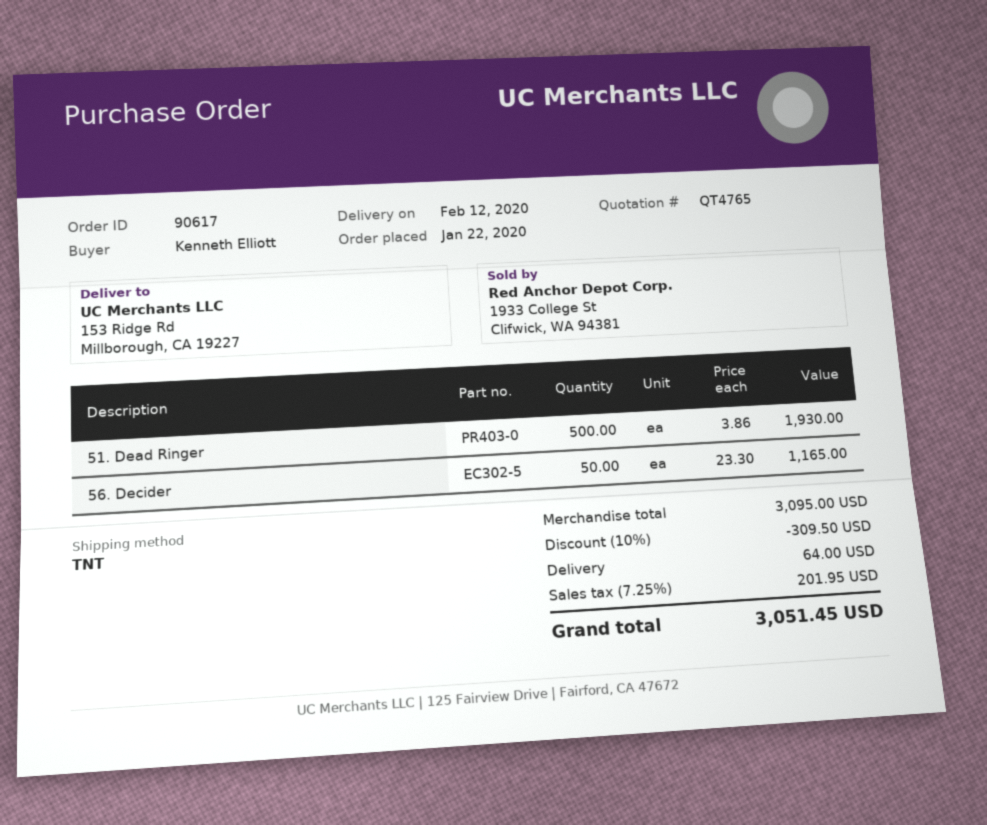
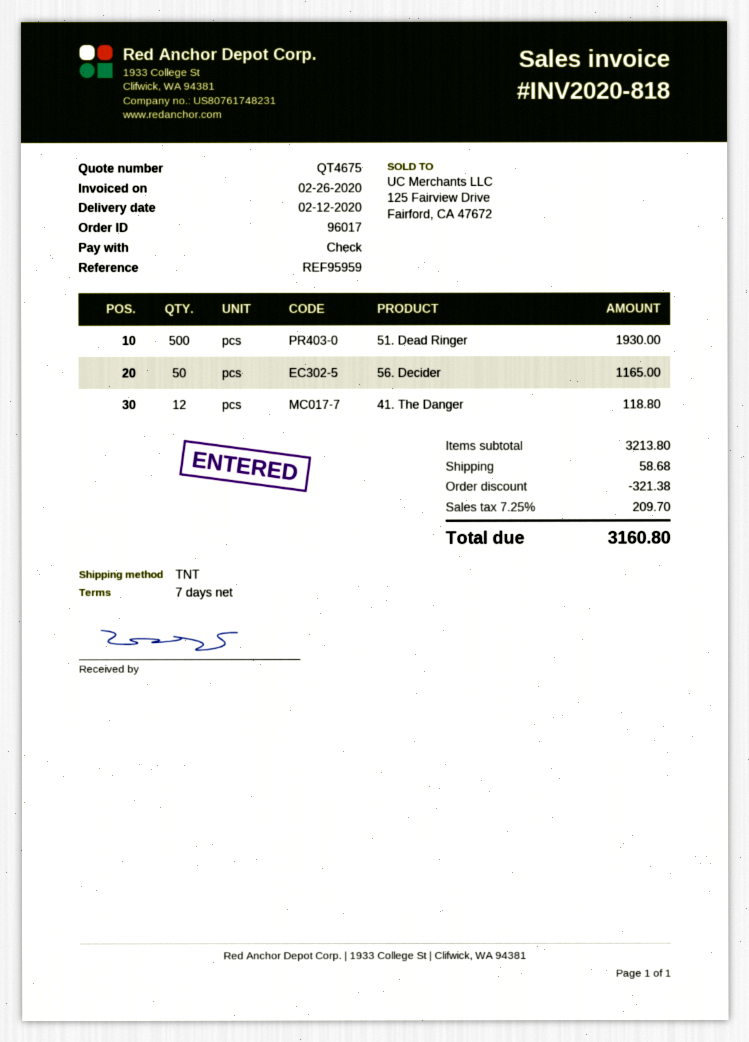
quote number: QT4765 -> QT4675
order number: 90617 -> 96017
41. The Danger: none -> 12 for 118.80
subtotal: 3095.00 -> 3213.80
discount: 309.50 -> 321.38
shipping: 64.00 -> 58.68
tax: 7.25% = 201.95 -> 7.25% = 209.70
total: 3051.45 -> 3160.80

